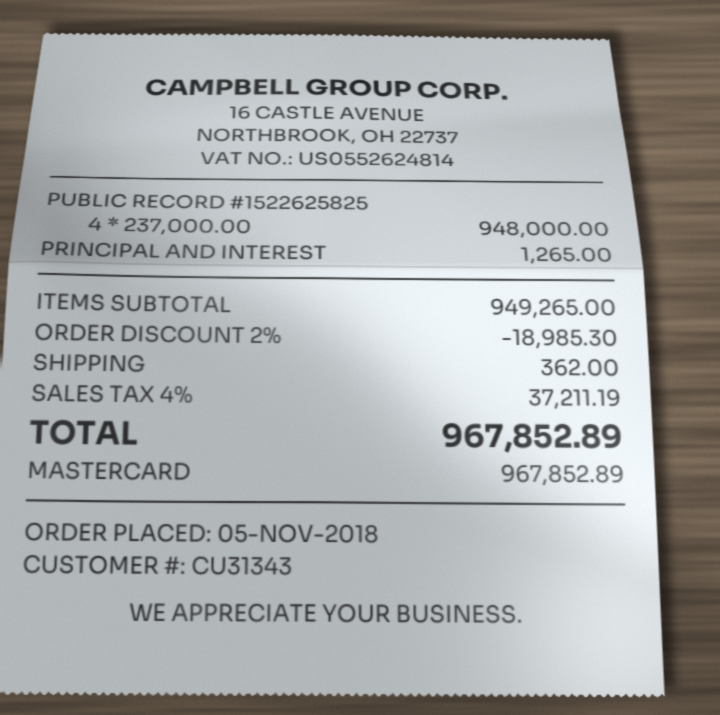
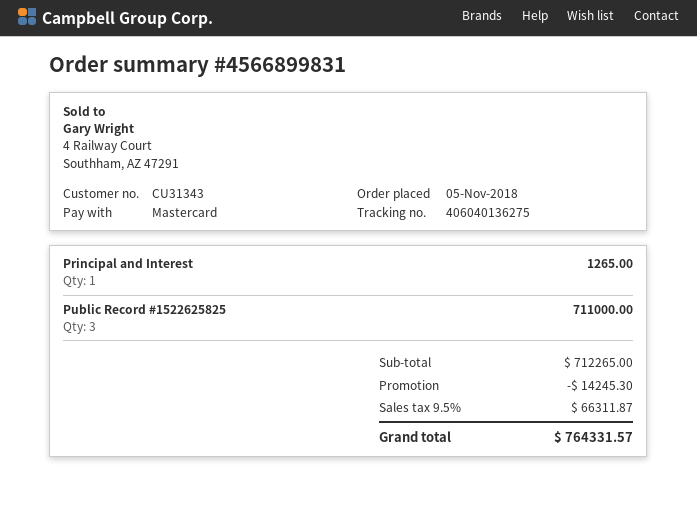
PUBLIC RECORD #1522625825: 4 for 948000.00 -> 3 for 711000.00
subtotal: 949265.00 -> 712265.00
discount: 18985.30 -> 14245.30
shipping: 362.00 -> none
tax: 4% = 37211.19 -> 9.5% = 66311.87
total: 967852.89 -> 764331.57

